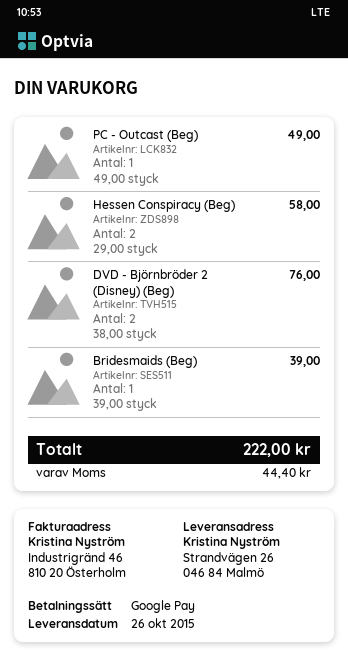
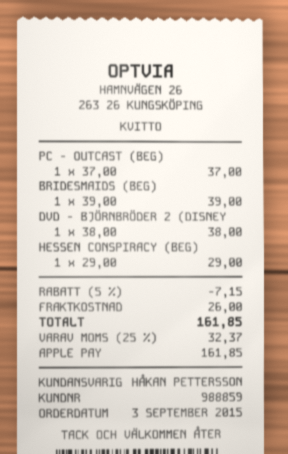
payment method: Google Pay -> Apple Pay
PC - Outcast (Beg): 1 x 49.00 = 49.00 -> 1 x 37.00 = 37.00
Hessen Conspiracy (Beg): 2 x 29.00 = 58.00 -> 1 x 29.00 = 29.00
DVD - Björnbröder 2 (Disney) (Beg): 2 x 38.00 = 76.00 -> 1 x 38.00 = 38.00
discount: none -> 5% = 7.15
shipping: none -> 26.00
tax: 44.40 -> 32.37
total: 222.00 -> 161.85

